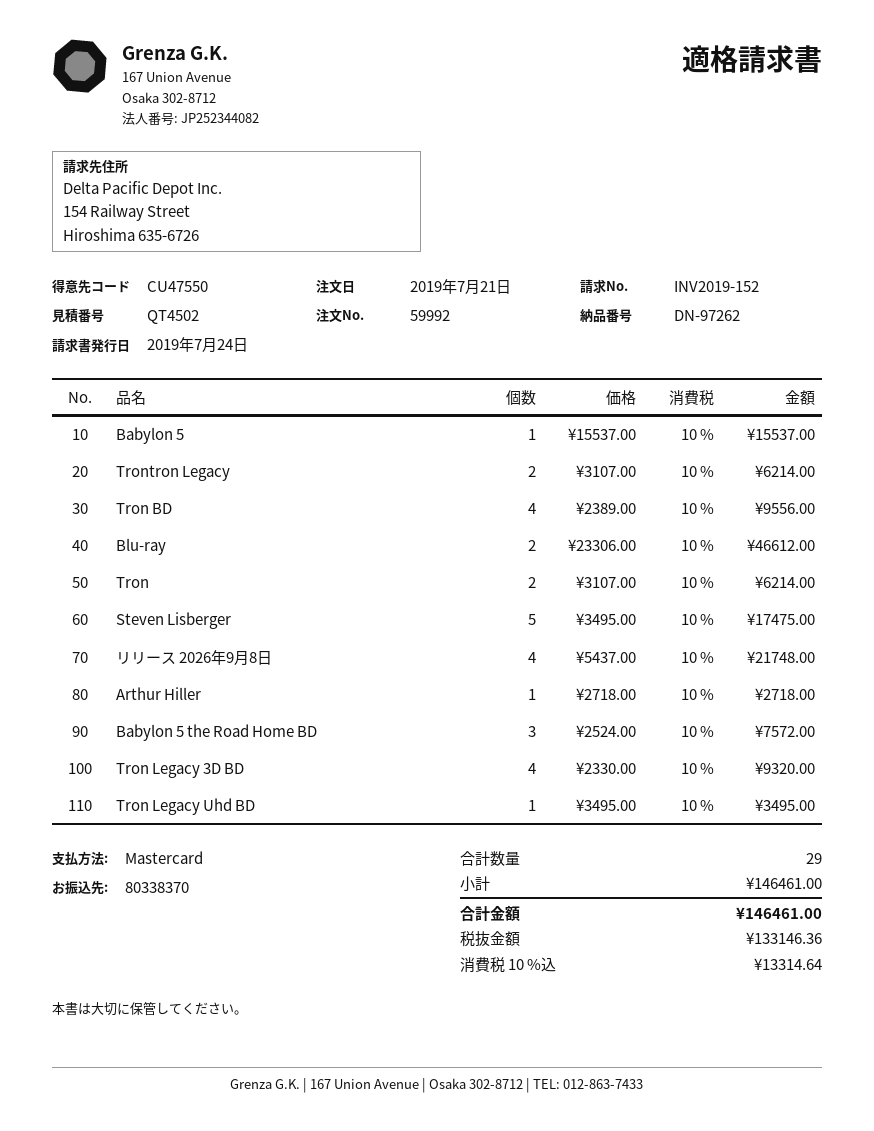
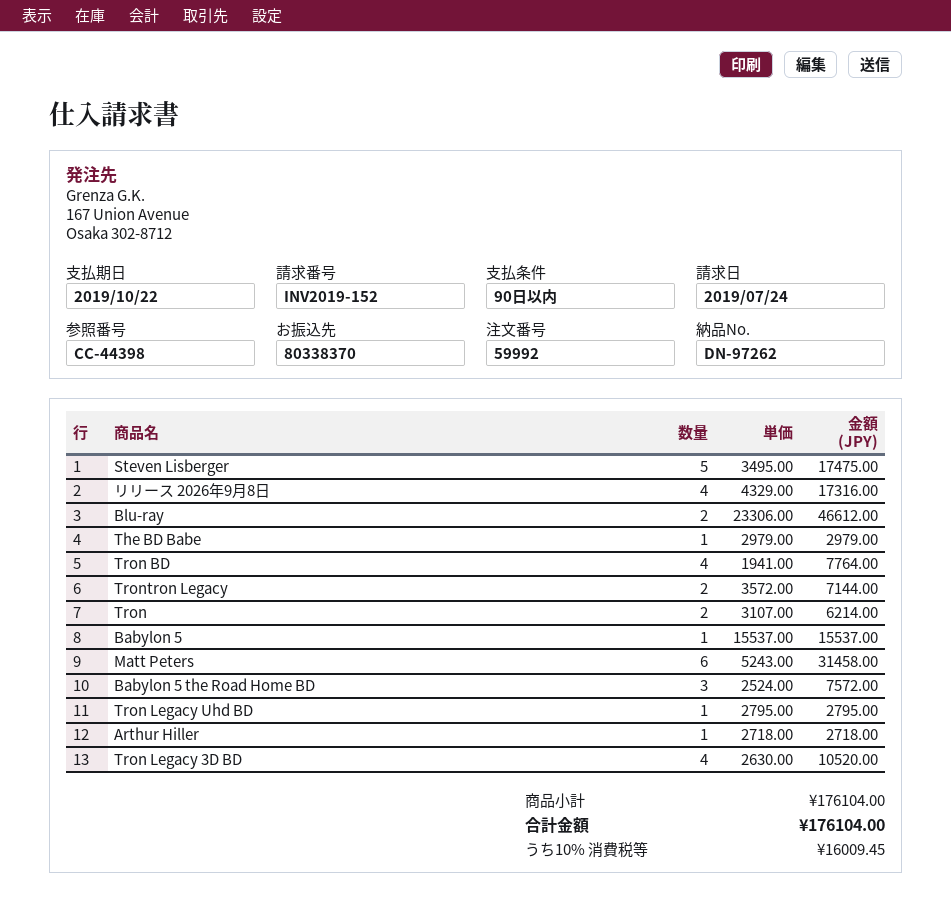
Trontron Legacy: 2 x 3107.00 = 6214.00 -> 2 x 3572.00 = 7144.00
Tron BD: 4 x 2389.00 = 9556.00 -> 4 x 1941.00 = 7764.00
リリース 2026年9月8日: 4 x 5437.00 = 21748.00 -> 4 x 4329.00 = 17316.00
Tron Legacy 3D BD: 4 x 2330.00 = 9320.00 -> 4 x 2630.00 = 10520.00
Tron Legacy Uhd BD: 1 x 3495.00 = 3495.00 -> 1 x 2795.00 = 2795.00
The BD Babe: none -> 1 x 2979.00 = 2979.00
Matt Peters: none -> 6 x 5243.00 = 31458.00
subtotal: 146461.00 -> 176104.00
tax: 10% = 13314.64 -> 10% = 16009.45
total: 146461.00 -> 176104.00

